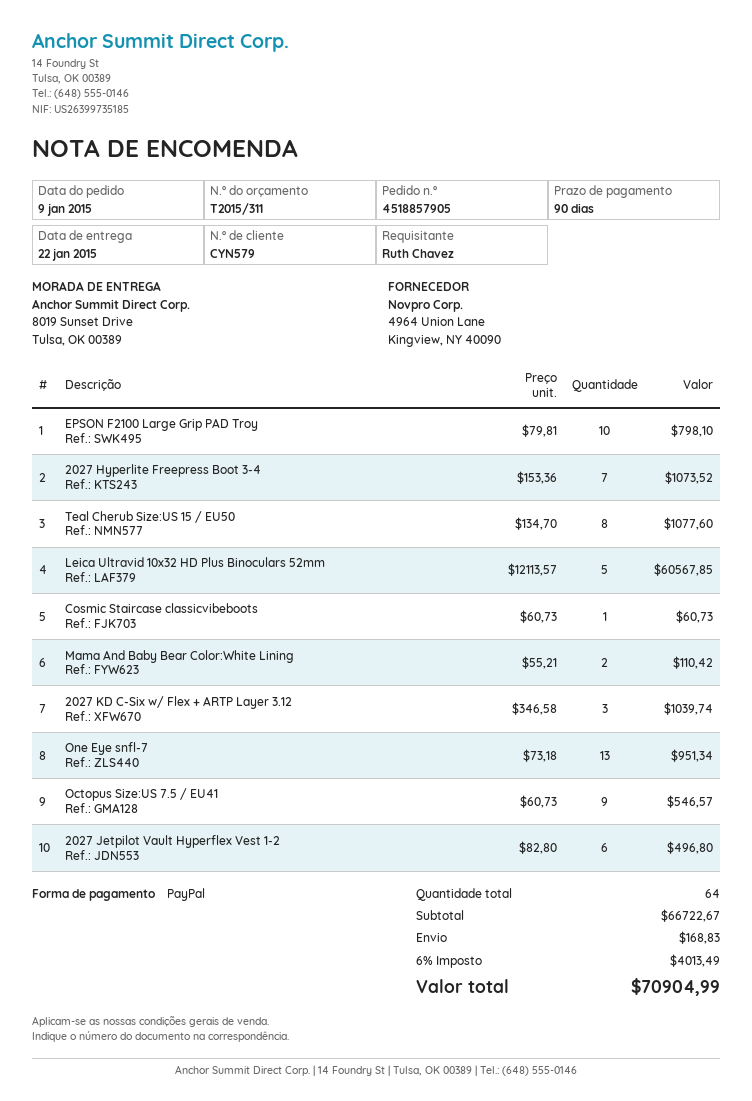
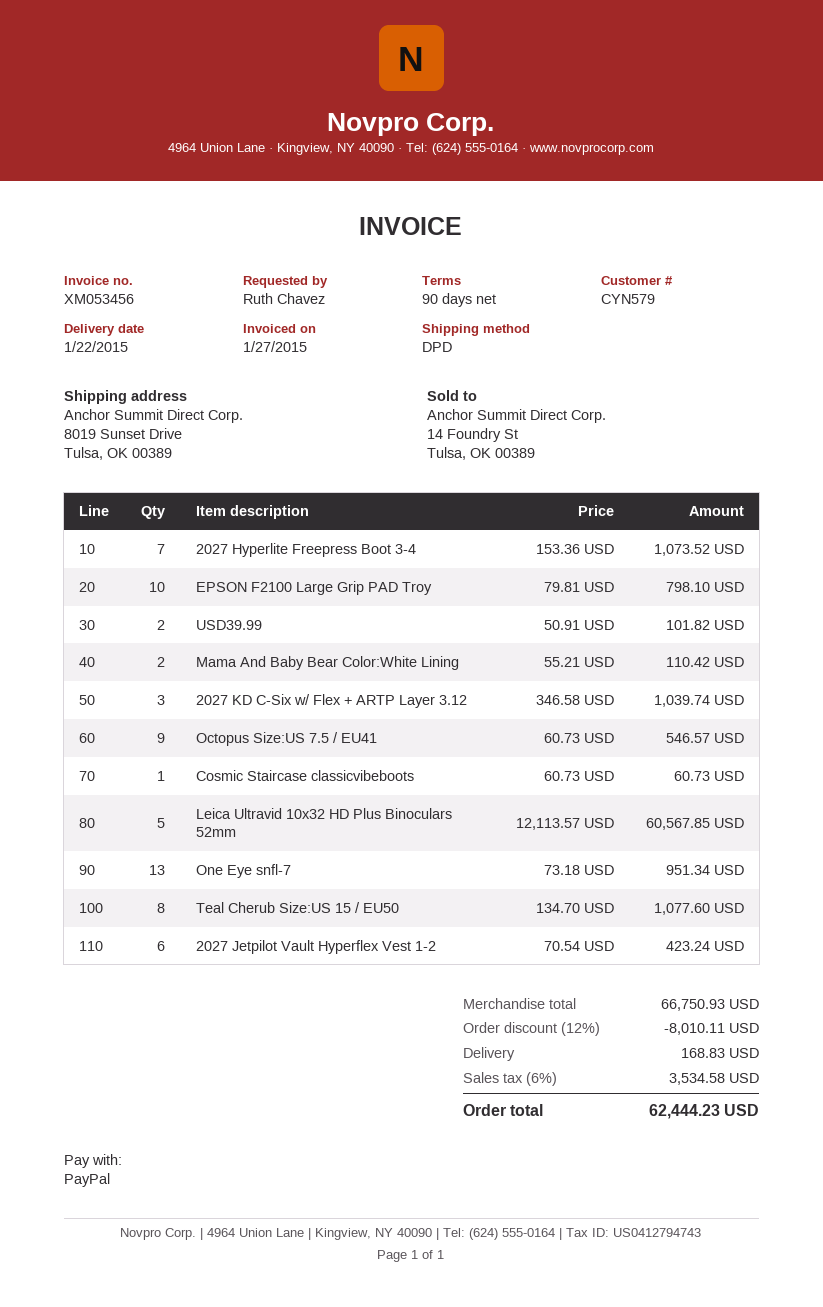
2027 Jetpilot Vault Hyperflex Vest 1-2: 6 x 82.80 = 496.80 -> 6 x 70.54 = 423.24
USD39.99: none -> 2 x 50.91 = 101.82
subtotal: 66722.67 -> 66750.93
discount: none -> 12% = 8010.11
tax: 6% = 4013.49 -> 6% = 3534.58
total: 70904.99 -> 62444.23

